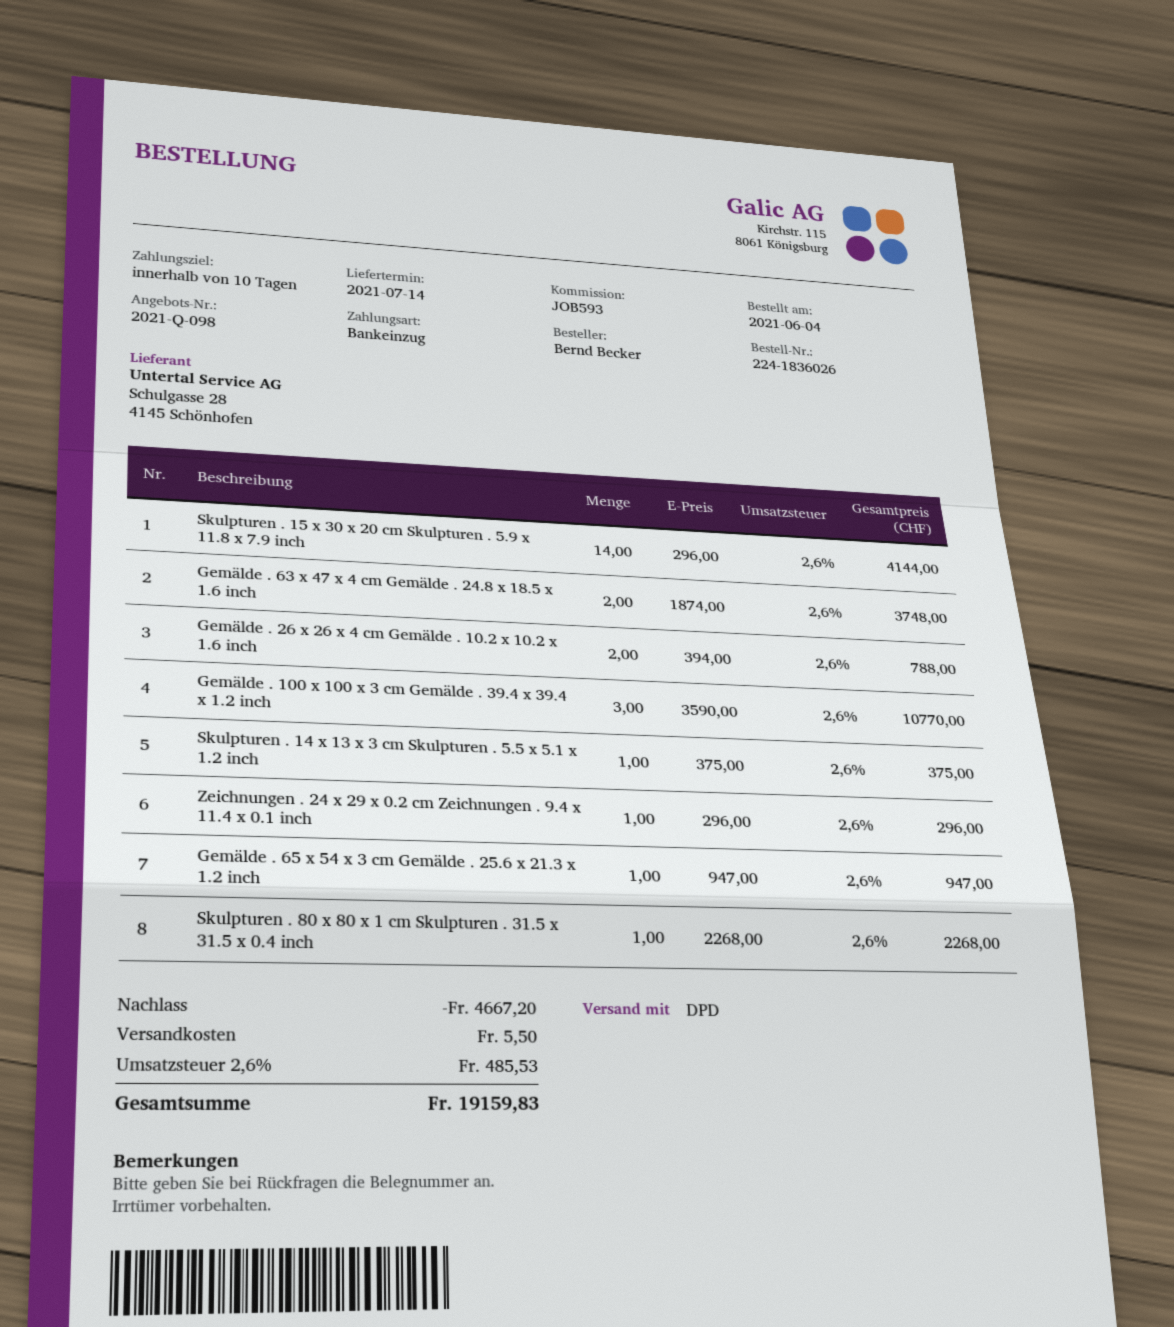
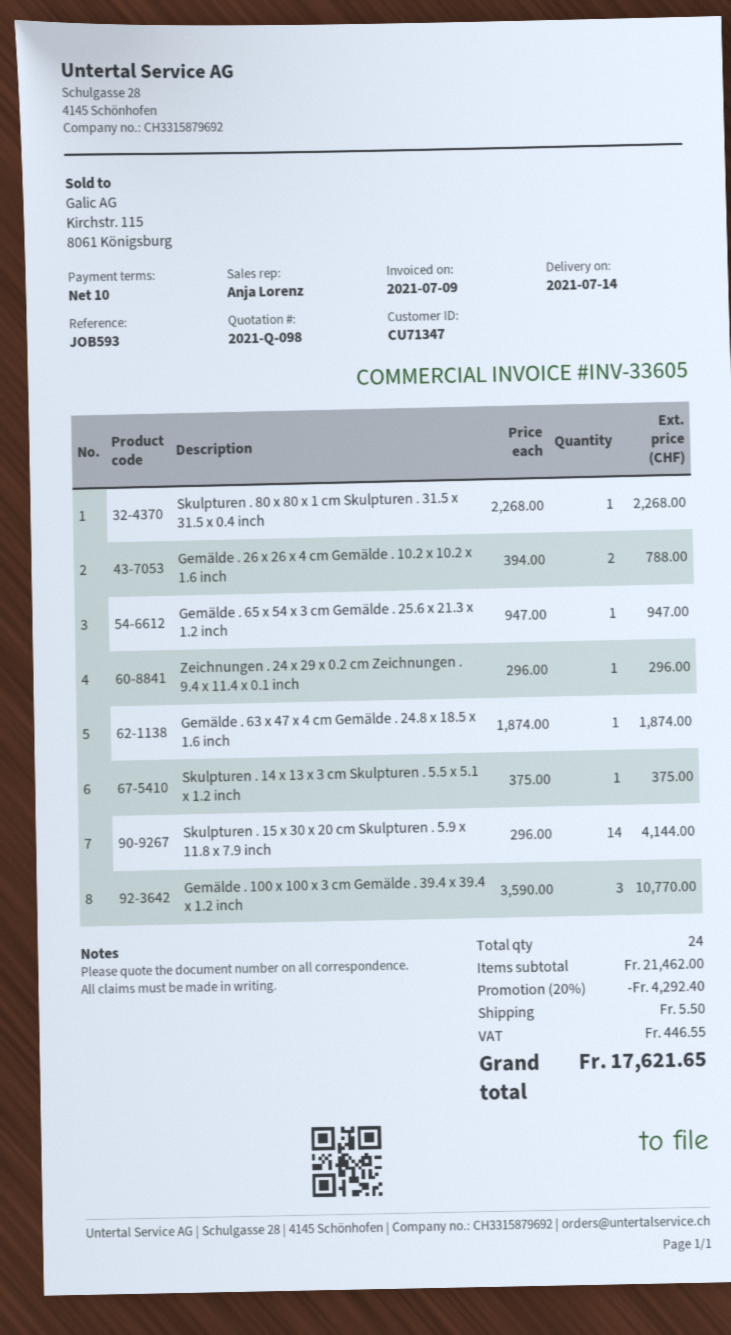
Gemälde . 63 x 47 x 4 cm Gemälde . 24.8 x 18.5 x 1.6 inch: 2 x 1874.00 = 3748.00 -> 1 x 1874.00 = 1874.00
discount: 4667.20 -> 4292.40
tax: 485.53 -> 446.55
total: 19159.83 -> 17621.65

